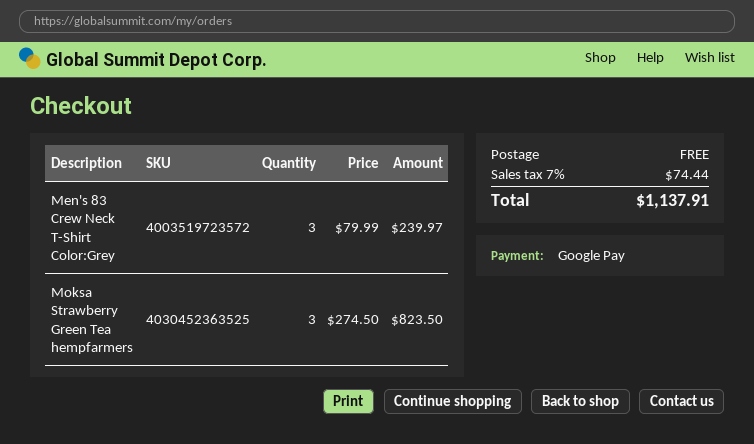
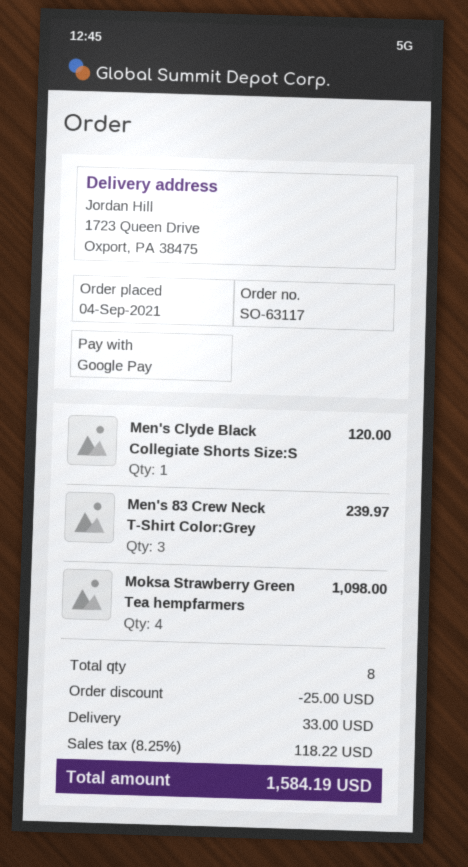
Moksa Strawberry Green Tea hempfarmers: 3 for 823.50 -> 4 for 1098.00
Men's Clyde Black Collegiate Shorts Size:S: none -> 1 for 120.00
discount: none -> 25.00
shipping: 0.00 -> 33.00
tax: 7% = 74.44 -> 8.25% = 118.22
total: 1137.91 -> 1584.19

